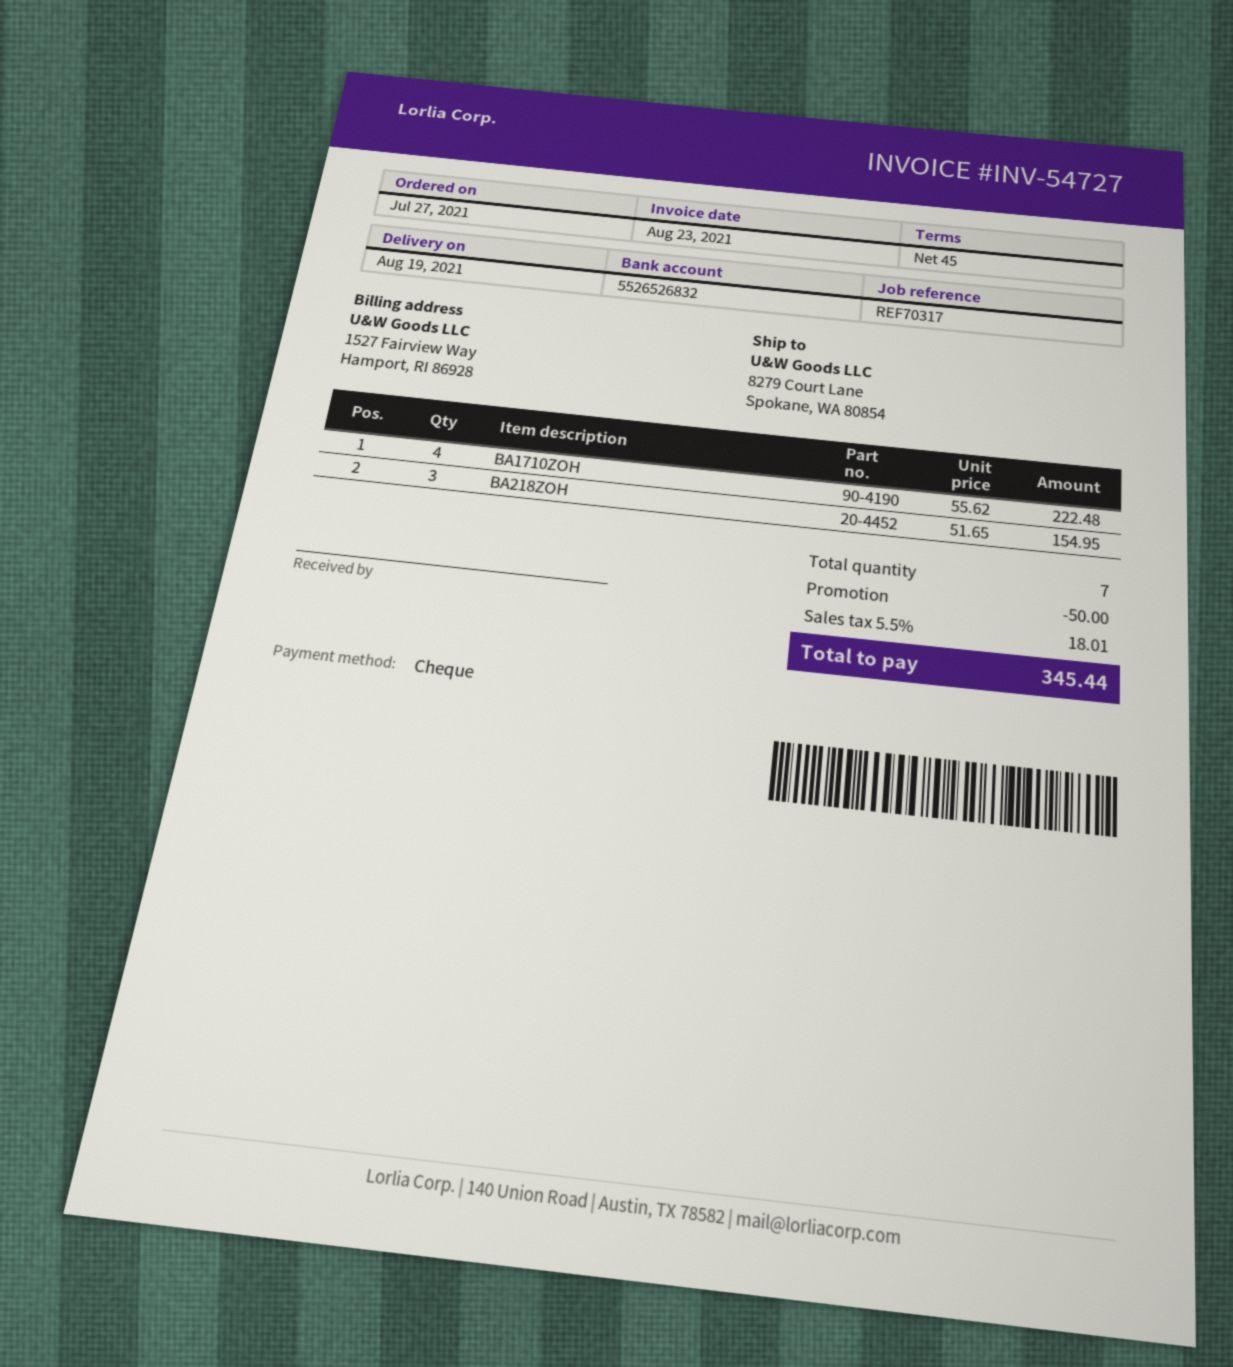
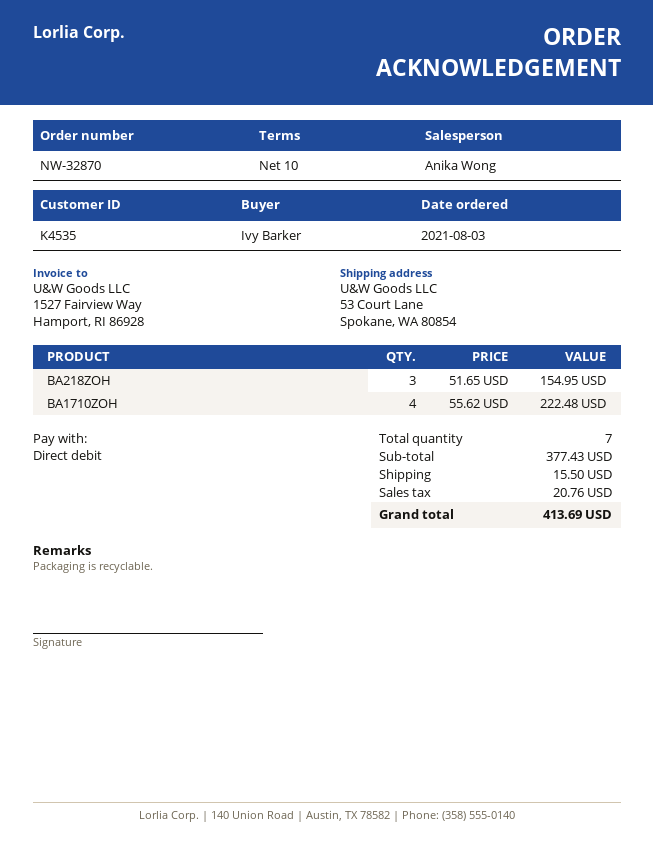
order date: 2021-07-27 -> 2021-08-03
payment terms: 45 days -> 10 days
payment method: cheque -> direct debit
ship to: 8279 Court Lane, Spokane, WA 80854 -> 53 Court Lane, Spokane, WA 80854
discount: 50.00 -> none
shipping: none -> 15.50
tax: 18.01 -> 20.76
total: 345.44 -> 413.69

